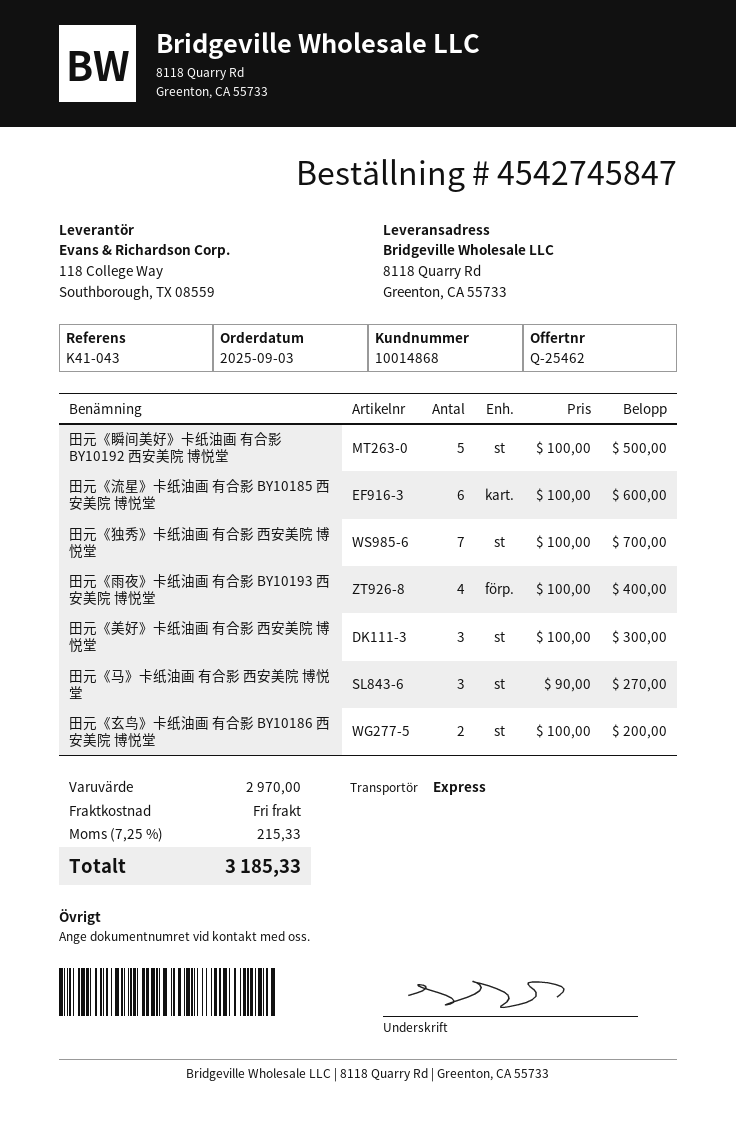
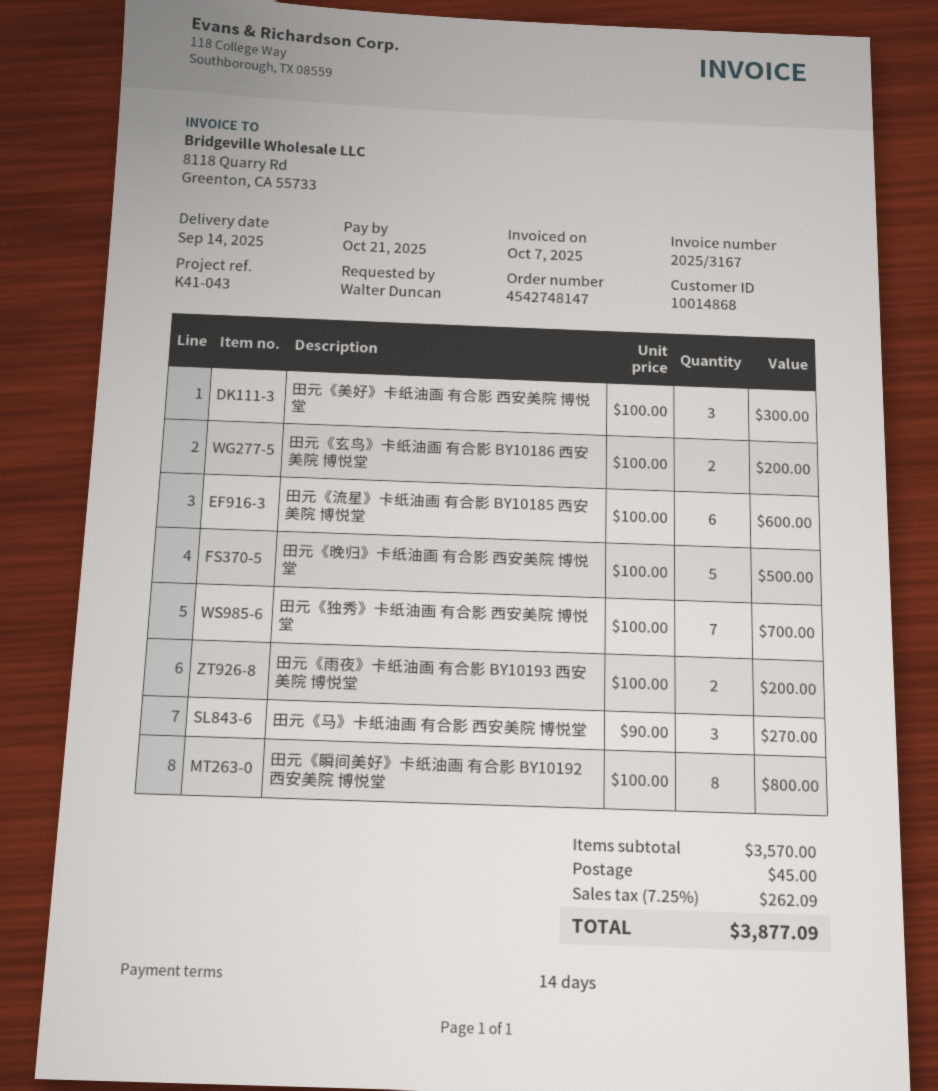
order number: 4542745847 -> 4542748147
田元《瞬间美好》卡纸油画 有合影 BY10192 西安美院 博悦堂: 5 x 100.00 = 500.00 -> 8 x 100.00 = 800.00
田元《雨夜》卡纸油画 有合影 BY10193 西安美院 博悦堂: 4 x 100.00 = 400.00 -> 2 x 100.00 = 200.00
田元《晚归》卡纸油画 有合影 西安美院 博悦堂: none -> 5 x 100.00 = 500.00
subtotal: 2970.00 -> 3570.00
shipping: 0.00 -> 45.00
tax: 7.25% = 215.33 -> 7.25% = 262.09
total: 3185.33 -> 3877.09

